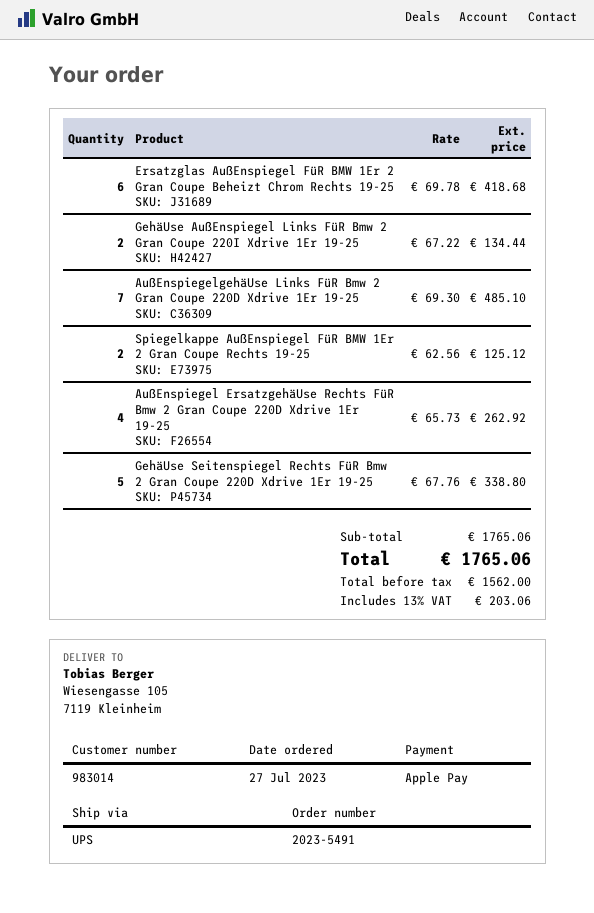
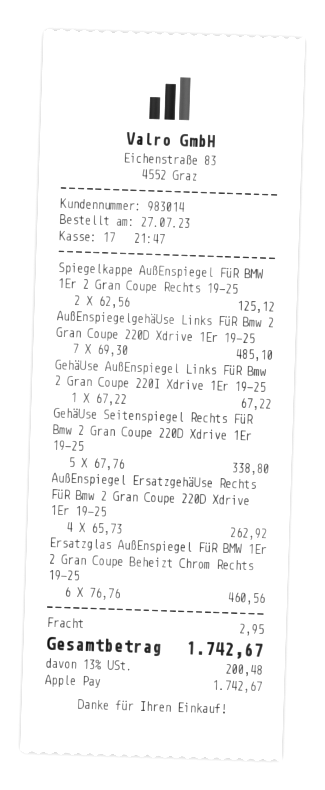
Ersatzglas AußEnspiegel FüR BMW 1Er 2 Gran Coupe Beheizt Chrom Rechts 19-25: 6 x 69.78 = 418.68 -> 6 x 76.76 = 460.56
GehäUse AußEnspiegel Links FüR Bmw 2 Gran Coupe 220I Xdrive 1Er 19-25: 2 x 67.22 = 134.44 -> 1 x 67.22 = 67.22
shipping: none -> 2.95
tax: 13% = 203.06 -> 13% = 200.48
total: 1765.06 -> 1742.67

